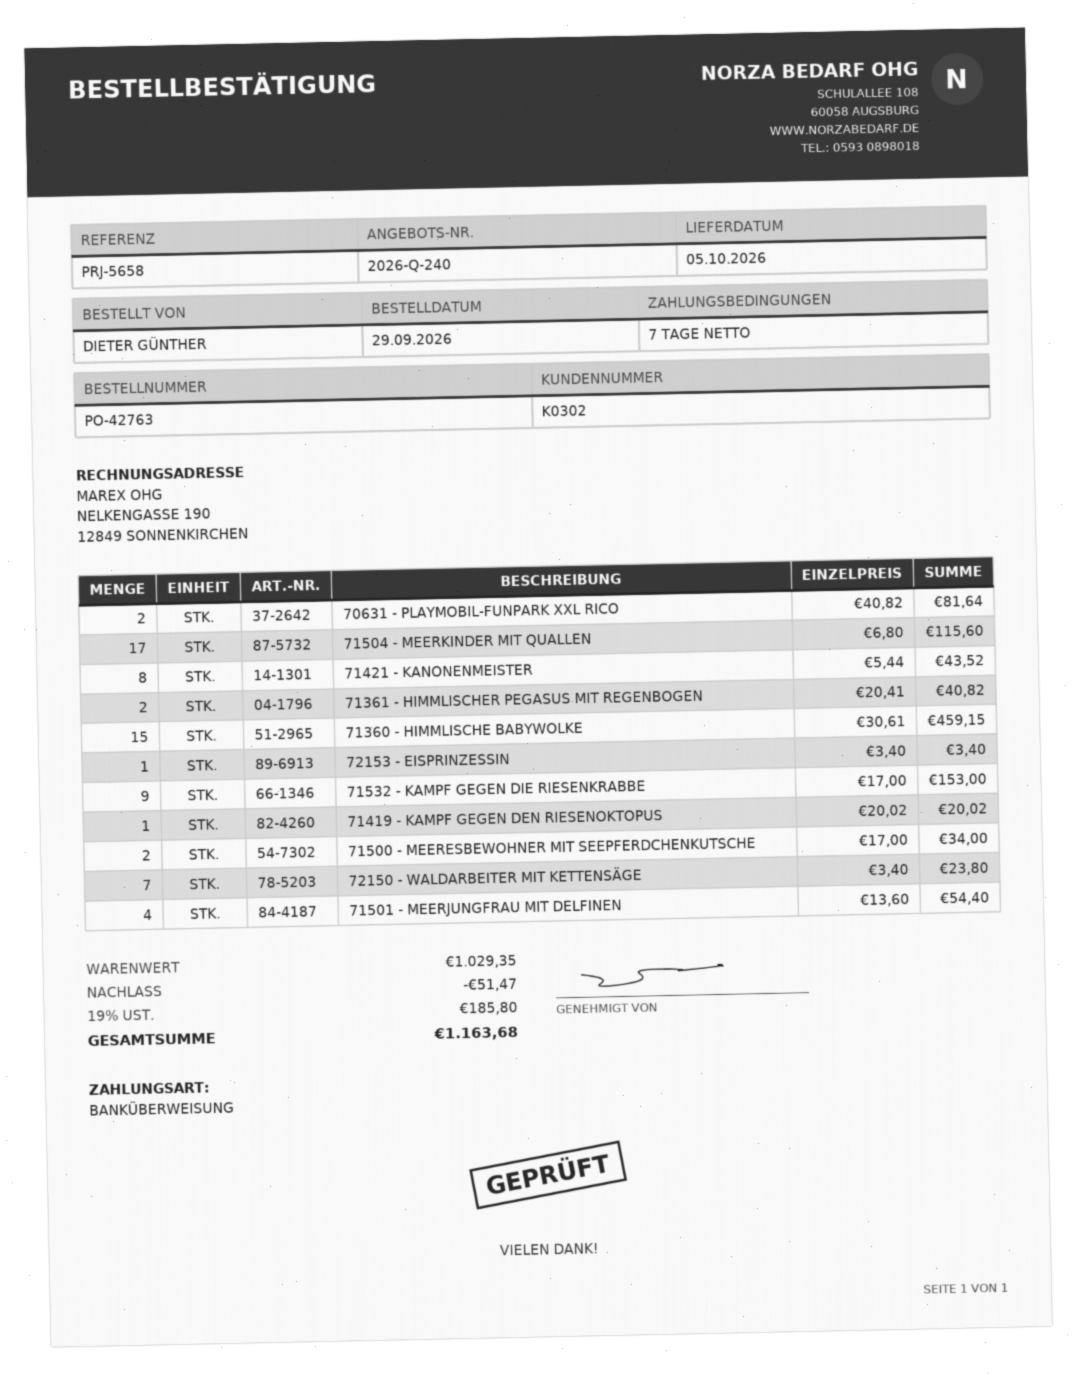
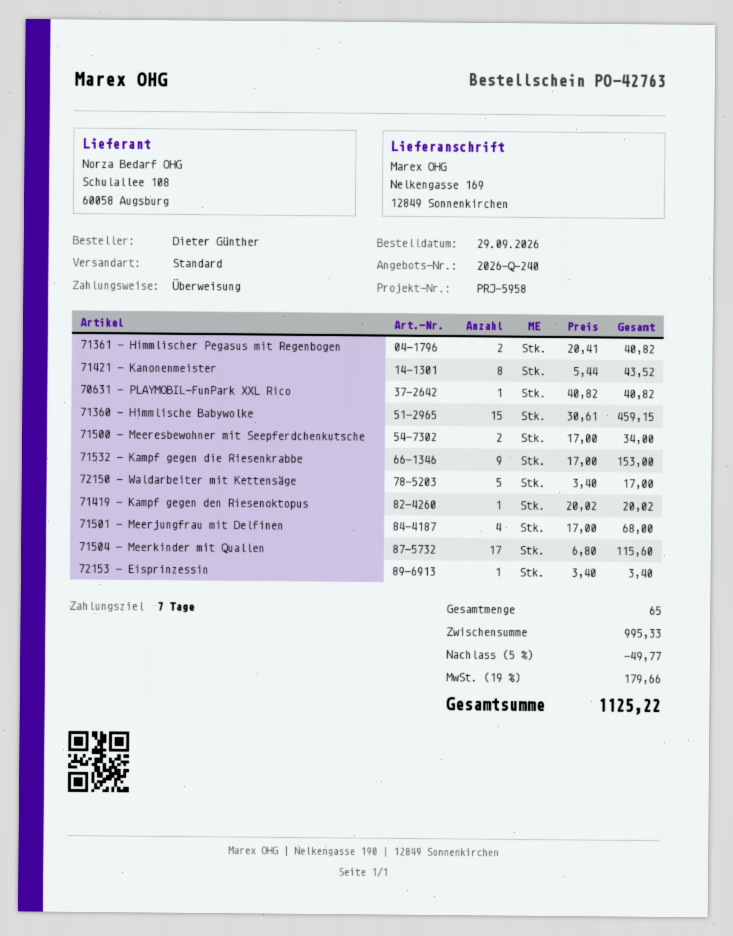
reference: PRJ-5658 -> PRJ-5958
70631 - PLAYMOBIL-FUNPARK XXL RICO: 2 x 40.82 = 81.64 -> 1 x 40.82 = 40.82
72150 - WALDARBEITER MIT KETTENSÄGE: 7 x 3.40 = 23.80 -> 5 x 3.40 = 17.00
71501 - MEERJUNGFRAU MIT DELFINEN: 4 x 13.60 = 54.40 -> 4 x 17.00 = 68.00
subtotal: 1029.35 -> 995.33
discount: 51.47 -> 49.77
tax: 19% = 185.80 -> 19% = 179.66
total: 1163.68 -> 1125.22

